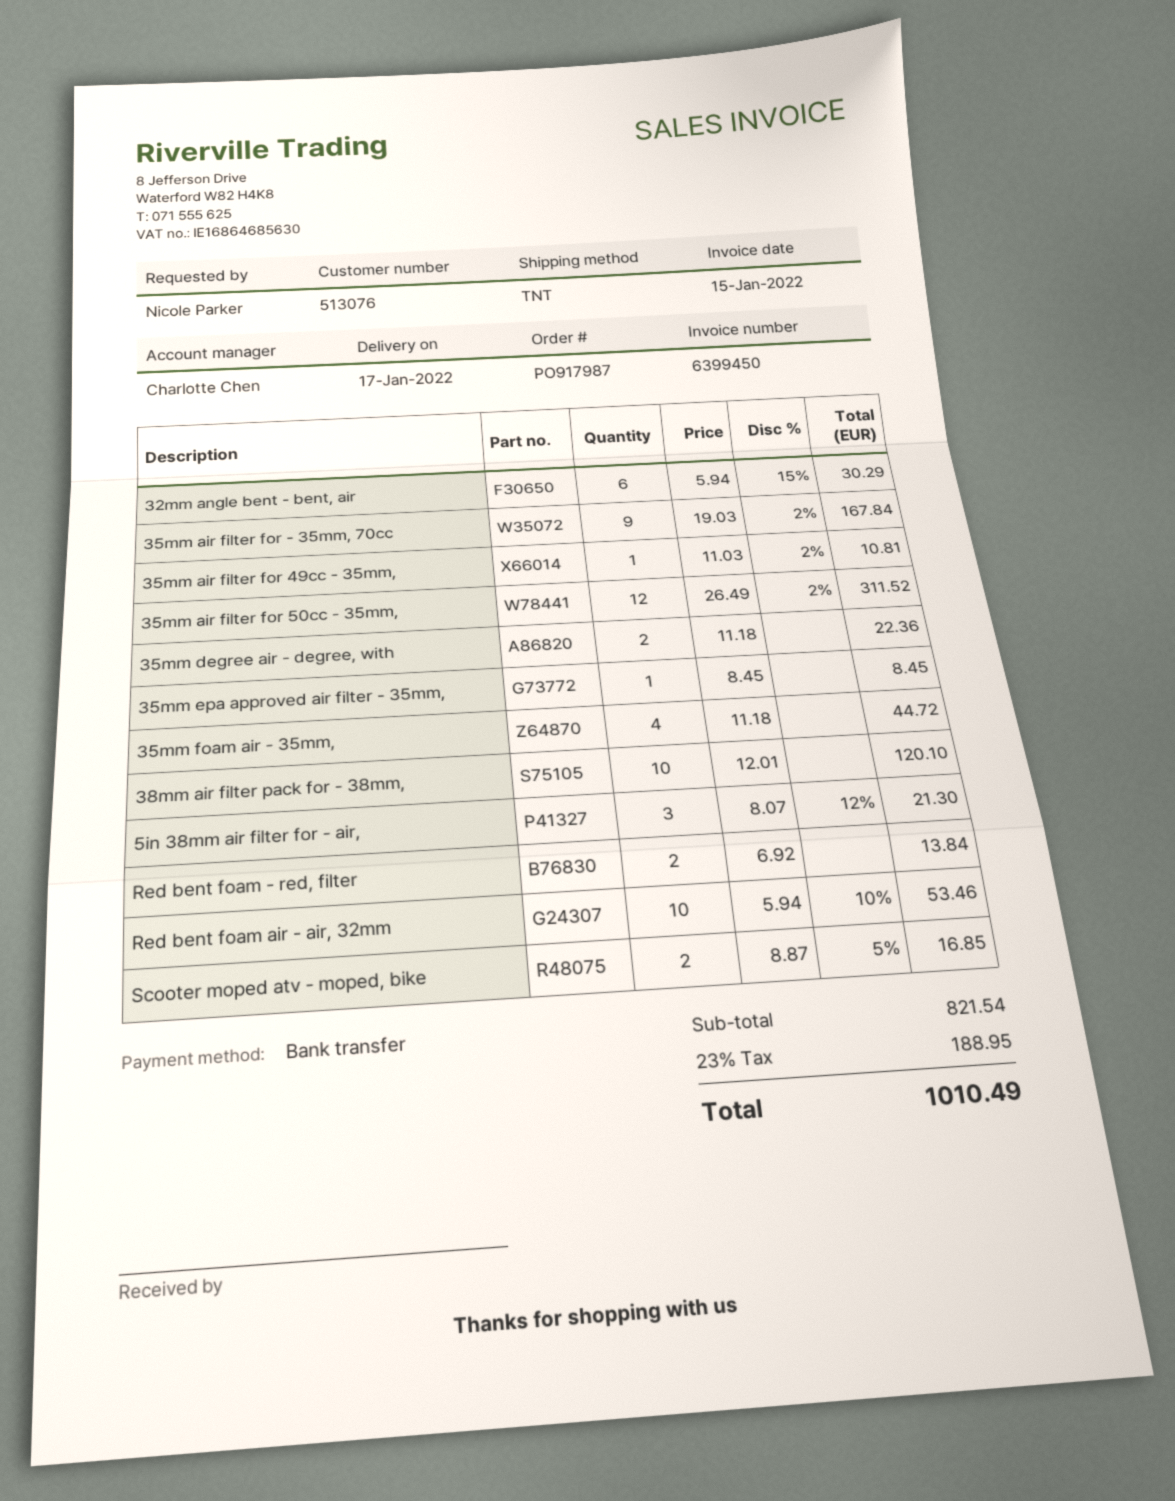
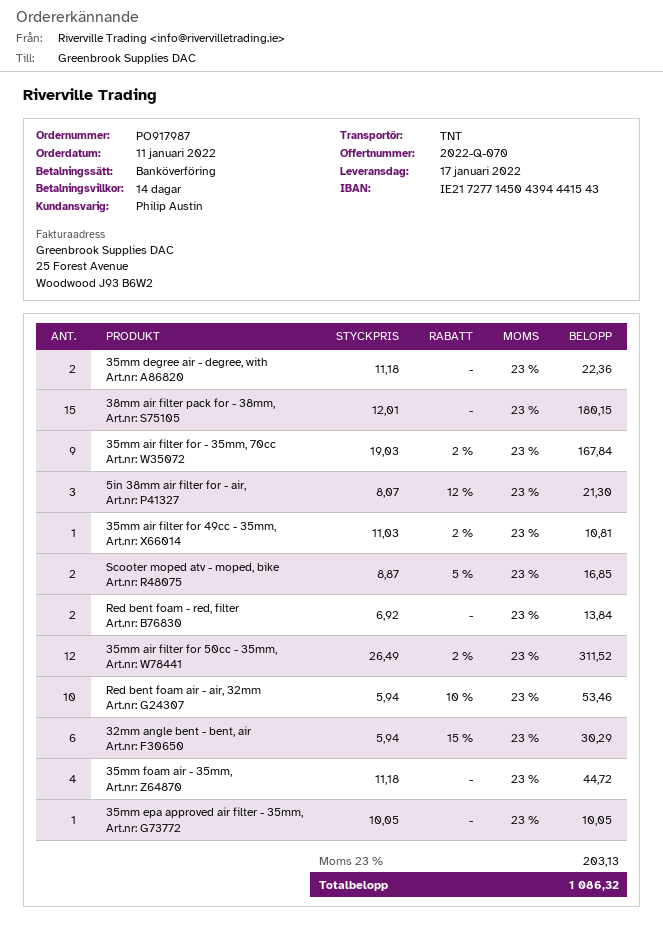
sales rep: Charlotte Chen -> Philip Austin
35mm epa approved air filter - 35mm,: 1 x 8.45 = 8.45 -> 1 x 10.05 = 10.05
38mm air filter pack for - 38mm,: 10 x 12.01 = 120.10 -> 15 x 12.01 = 180.15
tax: 23% = 188.95 -> 23% = 203.13
total: 1010.49 -> 1086.32

